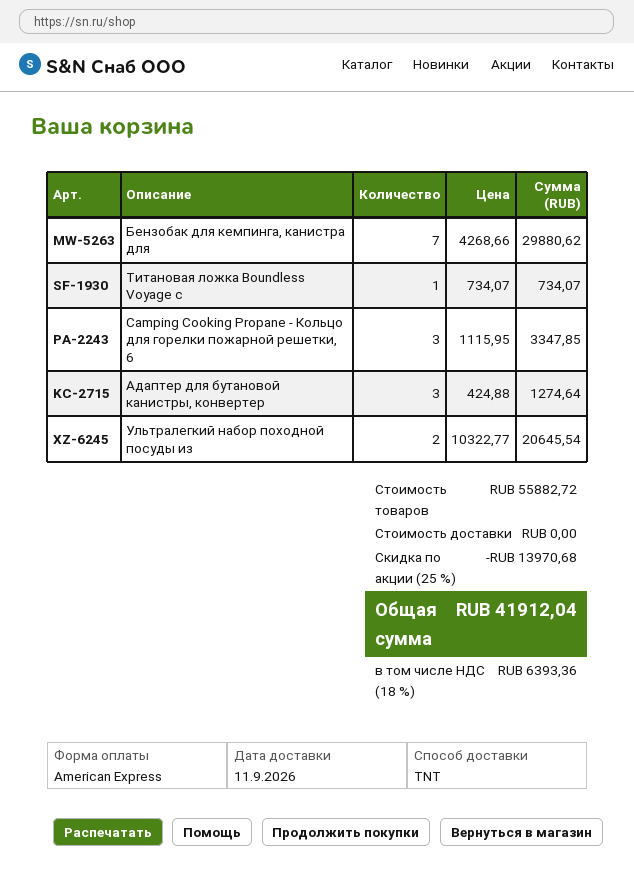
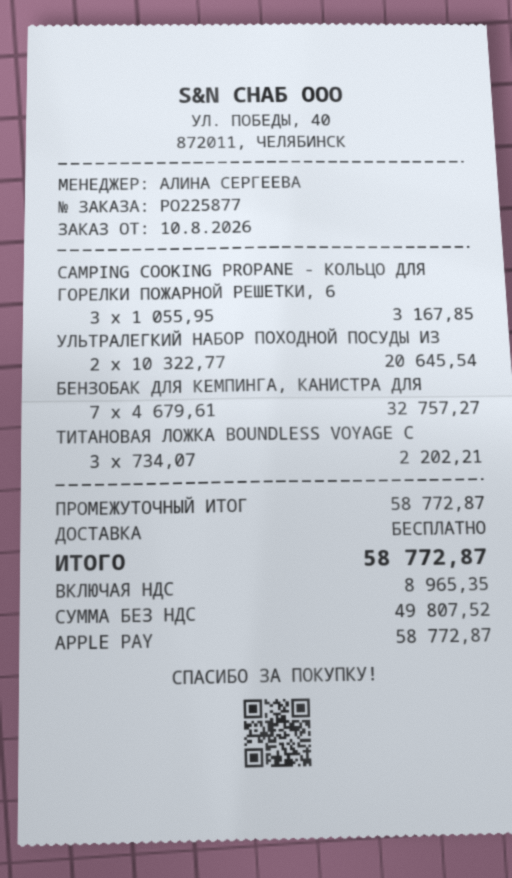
payment method: American Express -> Apple Pay
Бензобак для кемпинга, канистра для: 7 x 4268.66 = 29880.62 -> 7 x 4679.61 = 32757.27
Титановая ложка Boundless Voyage с: 1 x 734.07 = 734.07 -> 3 x 734.07 = 2202.21
Camping Cooking Propane - Кольцо для горелки пожарной решетки, 6: 3 x 1115.95 = 3347.85 -> 3 x 1055.95 = 3167.85
Адаптер для бутановой канистры, конвертер: 3 x 424.88 = 1274.64 -> none
subtotal: 55882.72 -> 58772.87
discount: 25% = 13970.68 -> none
tax: 6393.36 -> 8965.35
total: 41912.04 -> 58772.87

